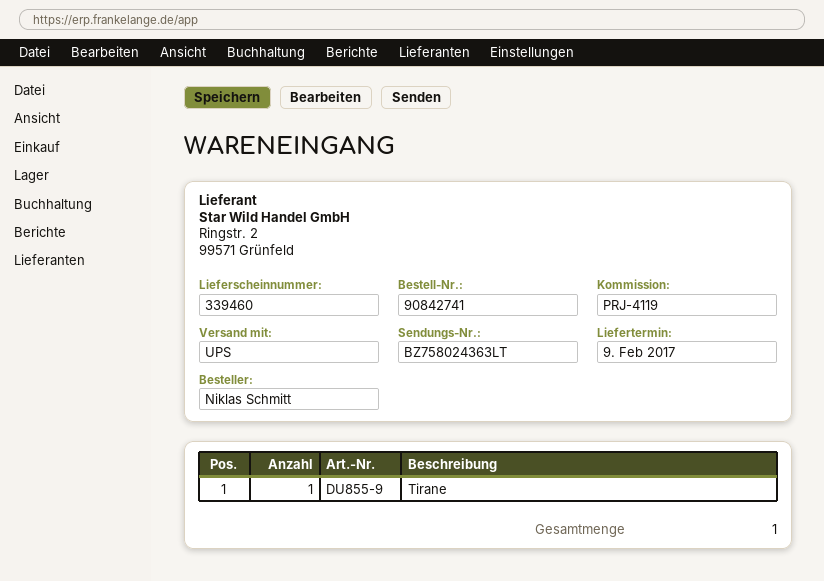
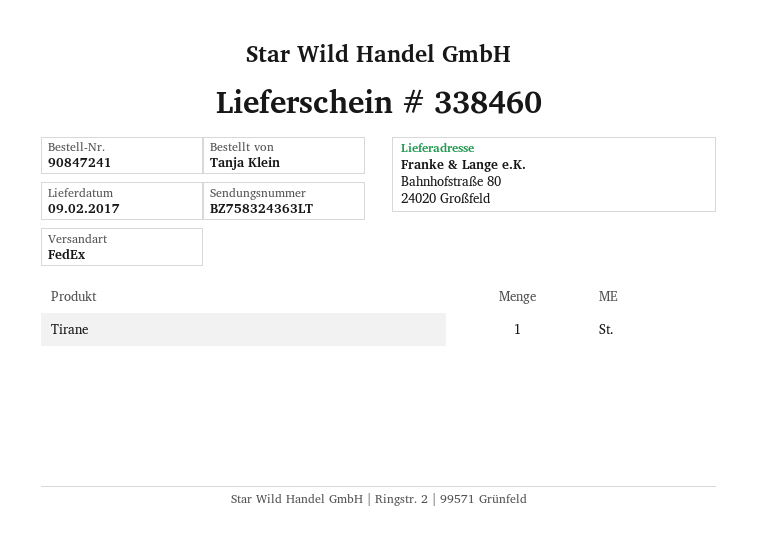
order number: 90842741 -> 90847241
delivery note number: 339460 -> 338460
ordered by: Niklas Schmitt -> Tanja Klein
shipping method: UPS -> FedEx
tracking number: BZ758024363LT -> BZ758324363LT

